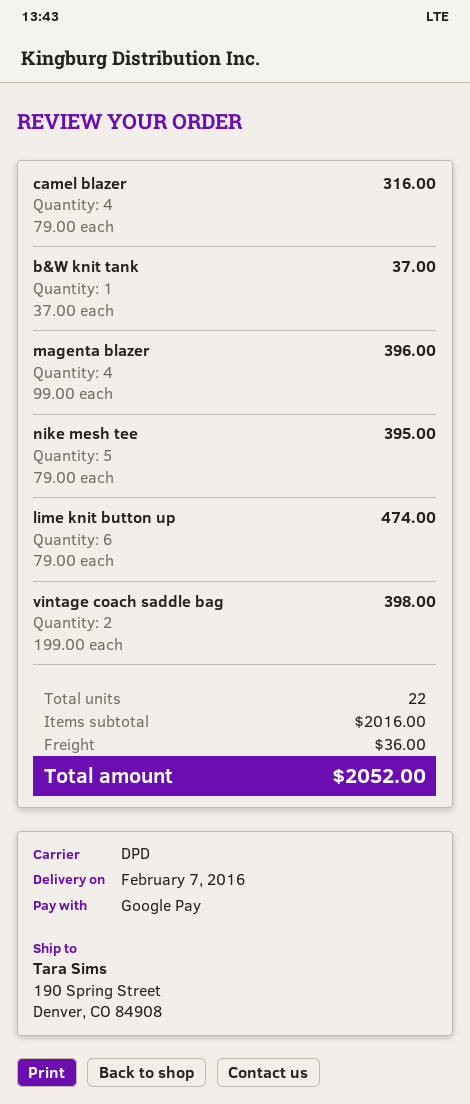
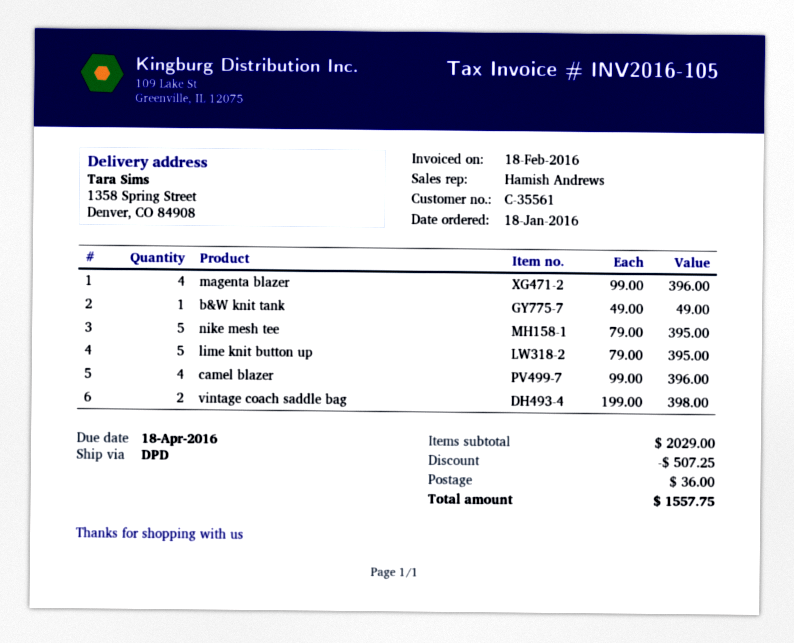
ship to: 190 Spring Street, Denver, CO 84908 -> 1358 Spring Street, Denver, CO 84908
camel blazer: 4 x 79.00 = 316.00 -> 4 x 99.00 = 396.00
b&W knit tank: 1 x 37.00 = 37.00 -> 1 x 49.00 = 49.00
lime knit button up: 6 x 79.00 = 474.00 -> 5 x 79.00 = 395.00
subtotal: 2016.00 -> 2029.00
discount: none -> 507.25
total: 2052.00 -> 1557.75

